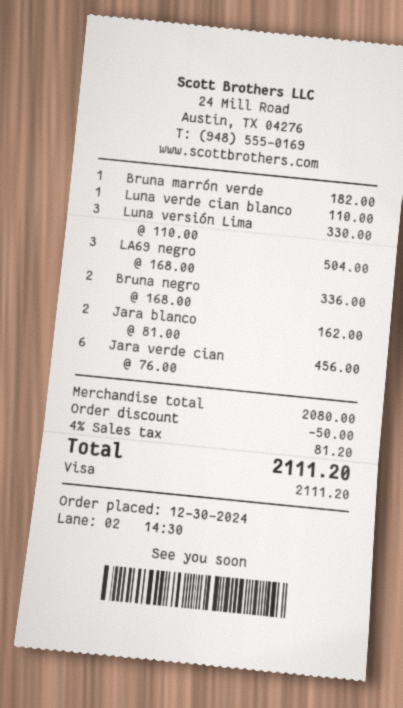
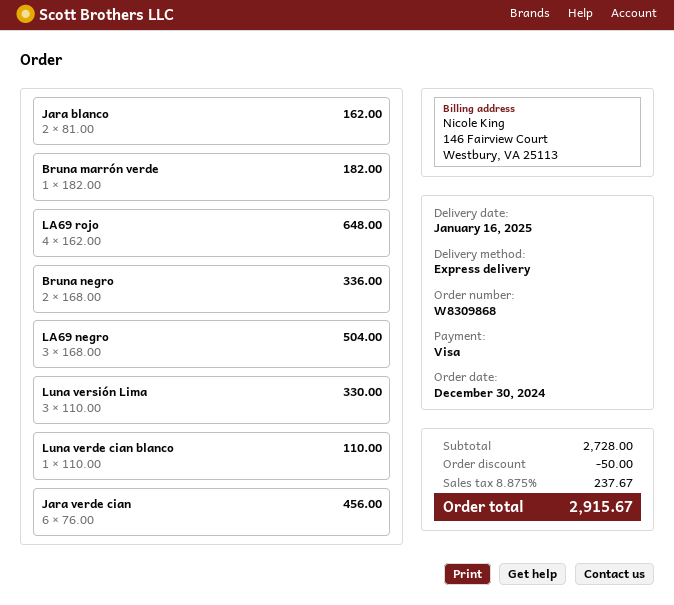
LA69 rojo: none -> 4 x 162.00 = 648.00
subtotal: 2080.00 -> 2728.00
tax: 4% = 81.20 -> 8.875% = 237.67
total: 2111.20 -> 2915.67

